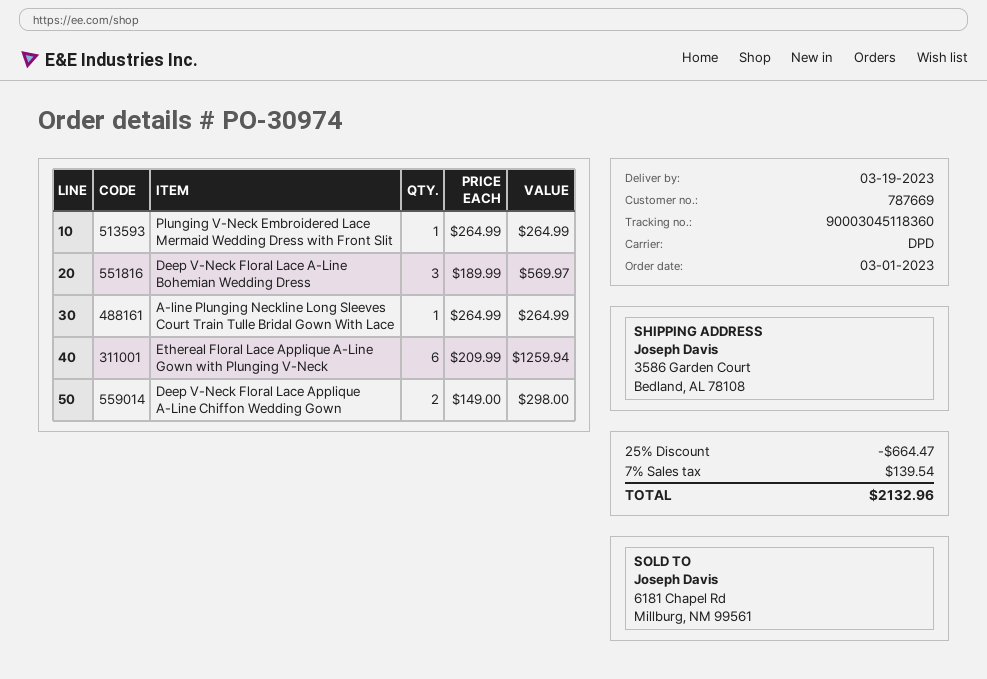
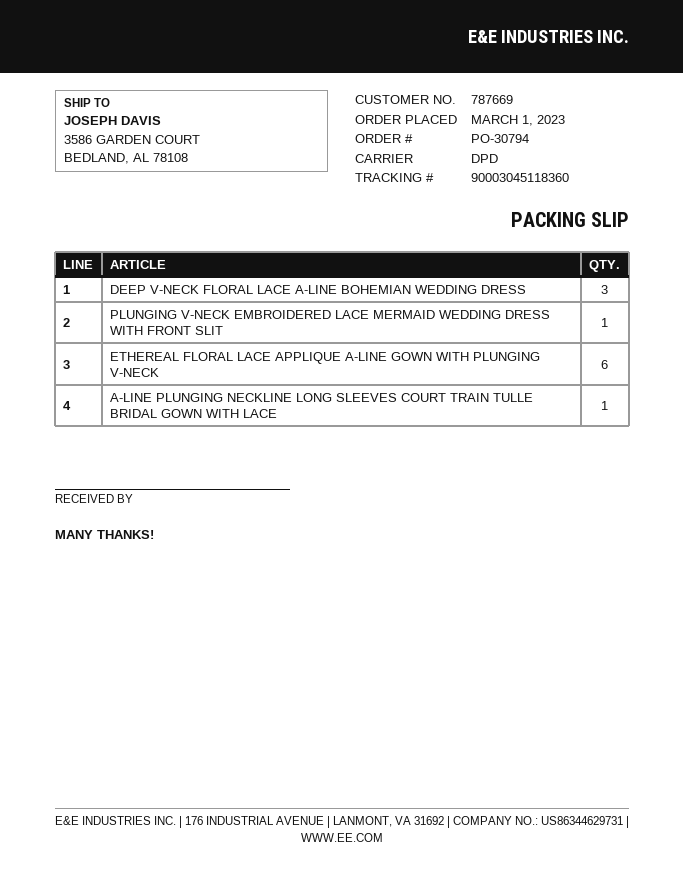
order number: PO-30974 -> PO-30794
Deep V-Neck Floral Lace Applique A-Line Chiffon Wedding Gown: 2 -> none

